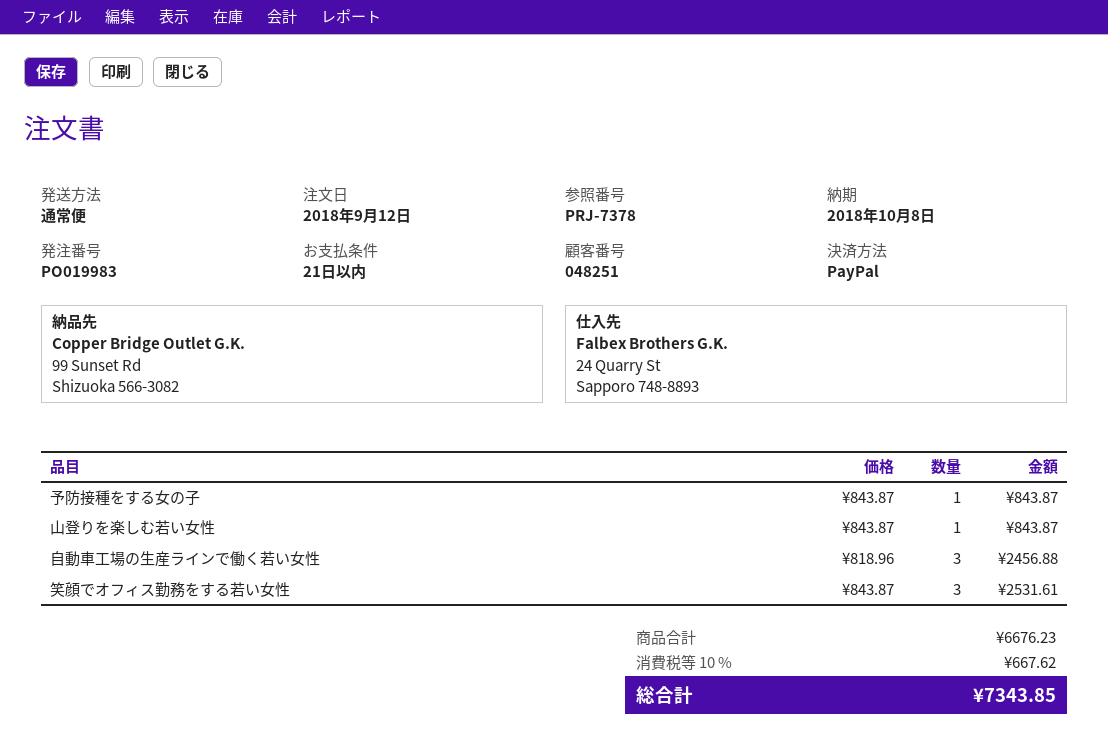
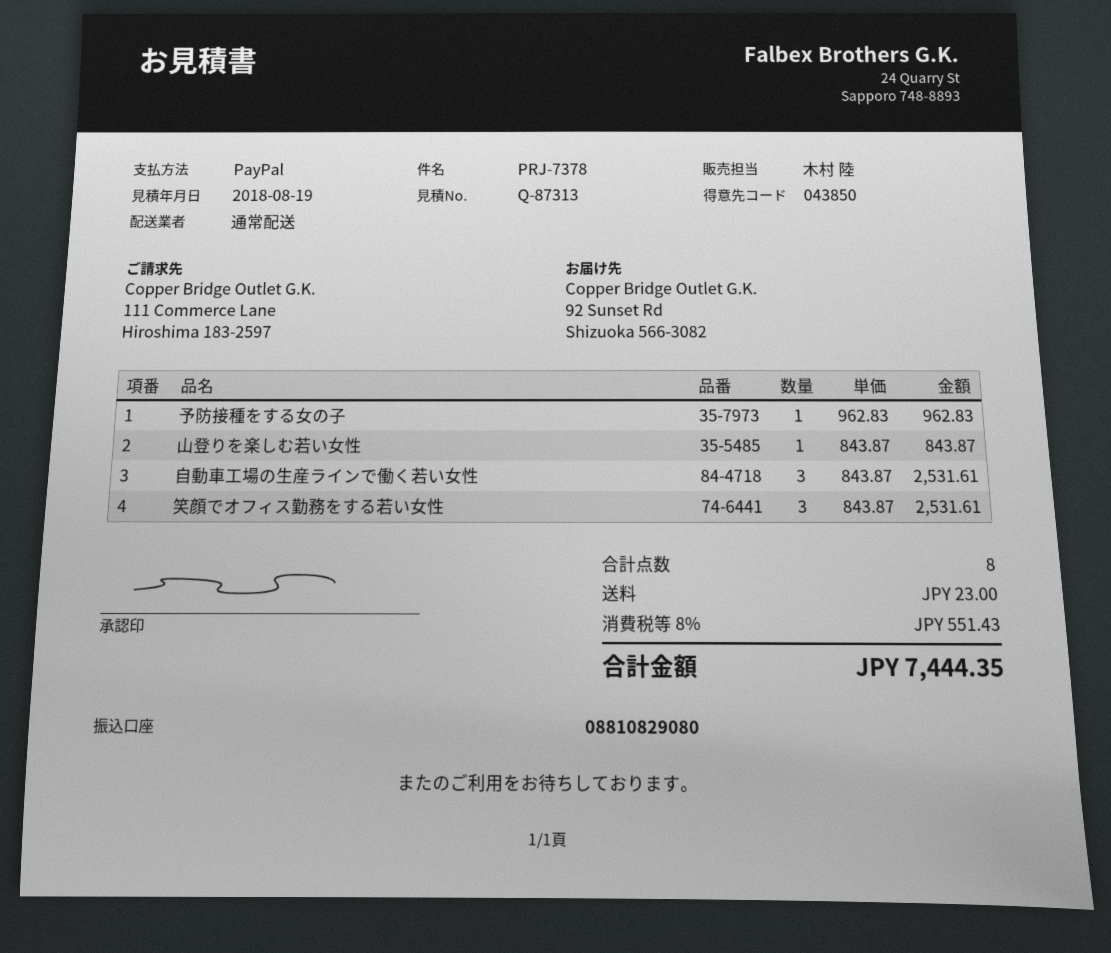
customer number: 048251 -> 043850
ship to: 99 Sunset Rd, Shizuoka 566-3082 -> 92 Sunset Rd, Shizuoka 566-3082
予防接種をする女の子: 1 x 843.87 = 843.87 -> 1 x 962.83 = 962.83
自動車工場の生産ラインで働く若い女性: 3 x 818.96 = 2456.88 -> 3 x 843.87 = 2531.61
shipping: none -> 23.00
tax: 10% = 667.62 -> 8% = 551.43
total: 7343.85 -> 7444.35

